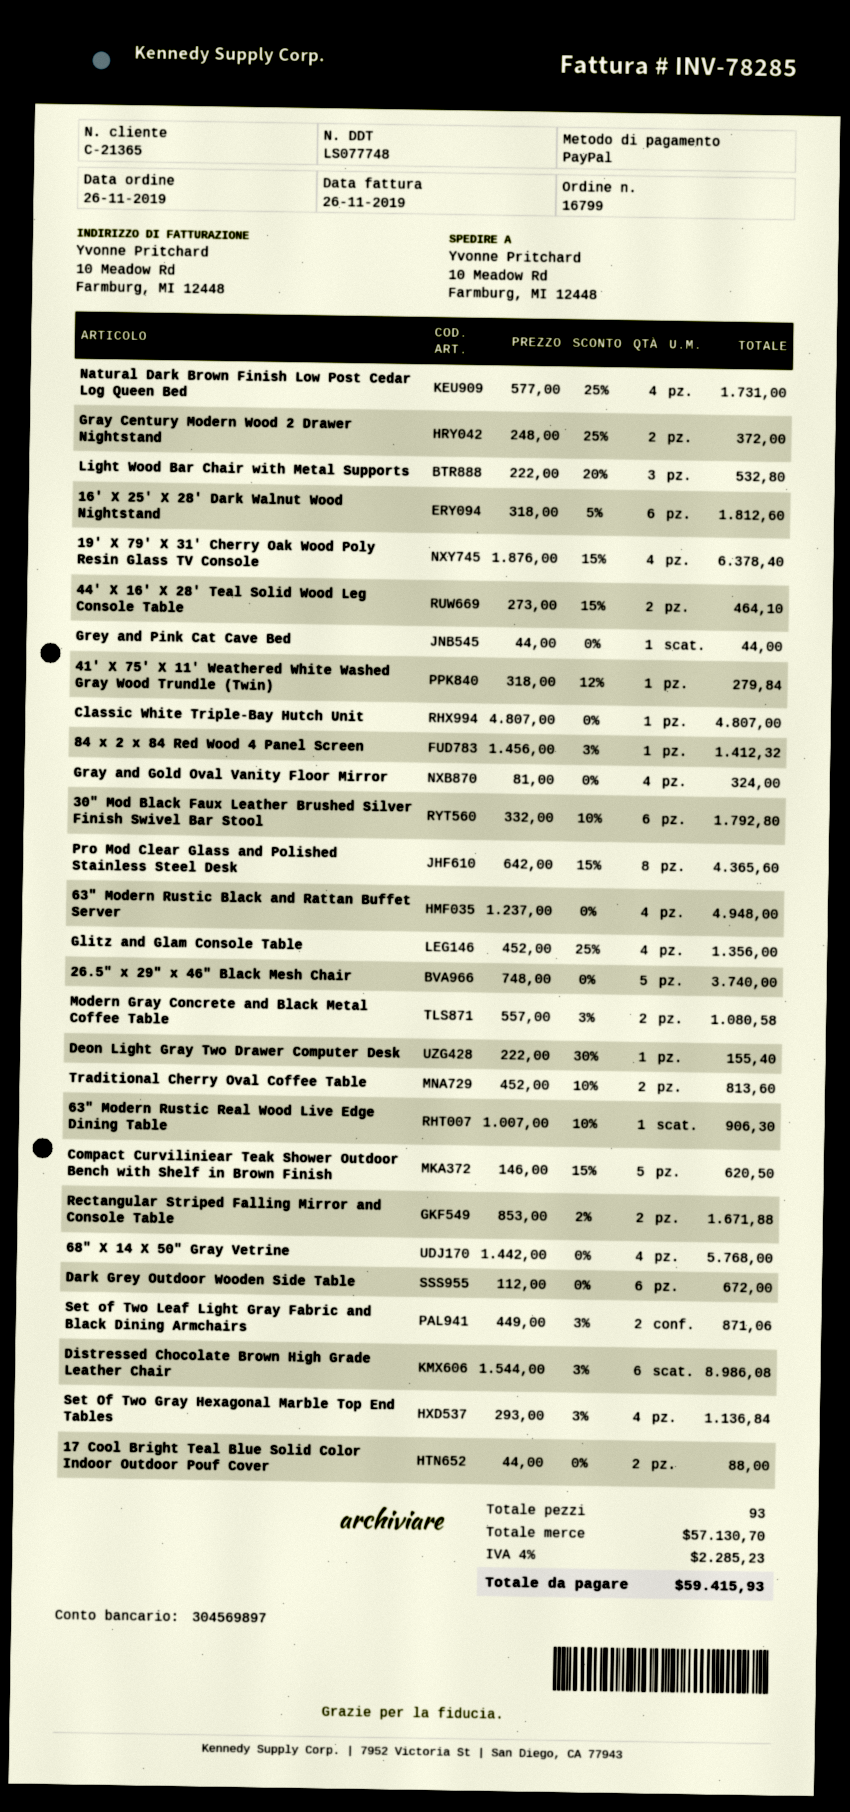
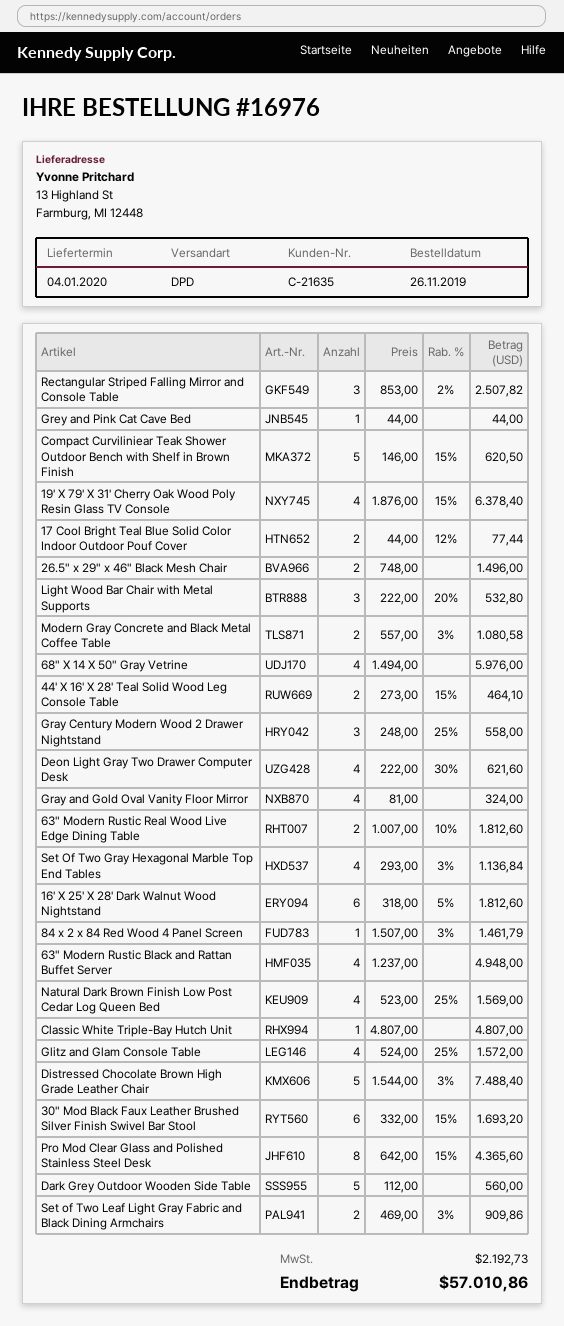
order number: 16799 -> 16976
customer number: C-21365 -> C-21635
ship to: 10 Meadow Rd, Farmburg, MI 12448 -> 13 Highland St, Farmburg, MI 12448
Natural Dark Brown Finish Low Post Cedar Log Queen Bed: 4 x 577.00 - 25% = 1731.00 -> 4 x 523.00 - 25% = 1569.00
Gray Century Modern Wood 2 Drawer Nightstand: 2 x 248.00 - 25% = 372.00 -> 3 x 248.00 - 25% = 558.00
41' X 75' X 11' Weathered White Washed Gray Wood Trundle (Twin): 1 x 318.00 - 12% = 279.84 -> none
84 x 2 x 84 Red Wood 4 Panel Screen: 1 x 1456.00 - 3% = 1412.32 -> 1 x 1507.00 - 3% = 1461.79
30" Mod Black Faux Leather Brushed Silver Finish Swivel Bar Stool: 6 x 332.00 - 10% = 1792.80 -> 6 x 332.00 - 15% = 1693.20
Glitz and Glam Console Table: 4 x 452.00 - 25% = 1356.00 -> 4 x 524.00 - 25% = 1572.00
26.5" x 29" x 46" Black Mesh Chair: 5 x 748.00 = 3740.00 -> 2 x 748.00 = 1496.00
Deon Light Gray Two Drawer Computer Desk: 1 x 222.00 - 30% = 155.40 -> 4 x 222.00 - 30% = 621.60
Traditional Cherry Oval Coffee Table: 2 x 452.00 - 10% = 813.60 -> none
63" Modern Rustic Real Wood Live Edge Dining Table: 1 x 1007.00 - 10% = 906.30 -> 2 x 1007.00 - 10% = 1812.60
Rectangular Striped Falling Mirror and Console Table: 2 x 853.00 - 2% = 1671.88 -> 3 x 853.00 - 2% = 2507.82
68" X 14 X 50" Gray Vetrine: 4 x 1442.00 = 5768.00 -> 4 x 1494.00 = 5976.00
Dark Grey Outdoor Wooden Side Table: 6 x 112.00 = 672.00 -> 5 x 112.00 = 560.00
Set of Two Leaf Light Gray Fabric and Black Dining Armchairs: 2 x 449.00 - 3% = 871.06 -> 2 x 469.00 - 3% = 909.86
Distressed Chocolate Brown High Grade Leather Chair: 6 x 1544.00 - 3% = 8986.08 -> 5 x 1544.00 - 3% = 7488.40
17 Cool Bright Teal Blue Solid Color Indoor Outdoor Pouf Cover: 2 x 44.00 = 88.00 -> 2 x 44.00 - 12% = 77.44
tax: 2285.23 -> 2192.73
total: 59415.93 -> 57010.86

